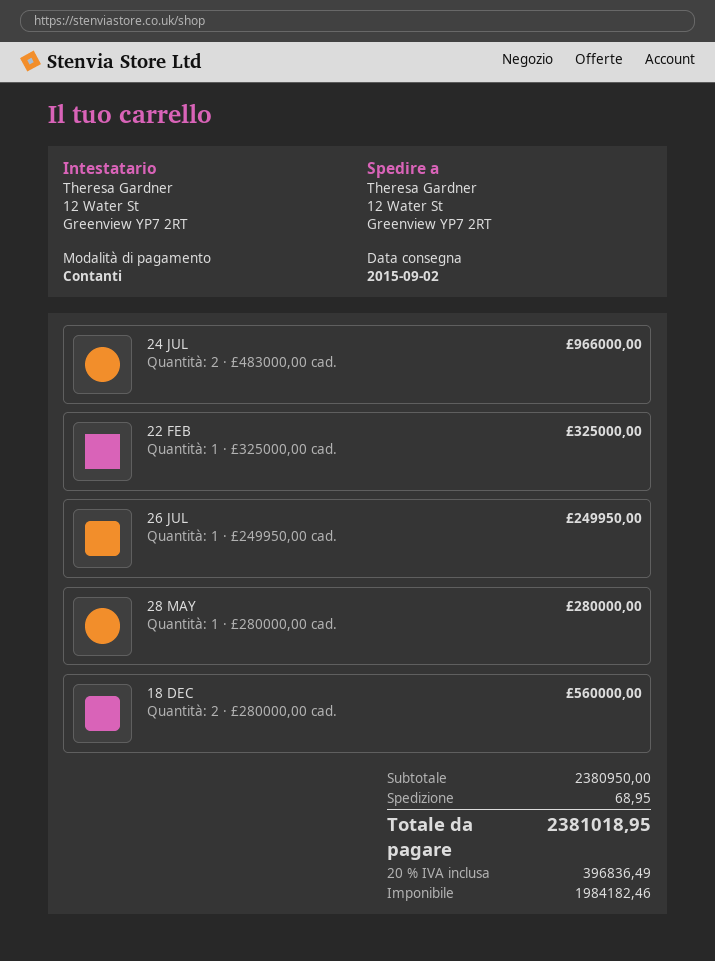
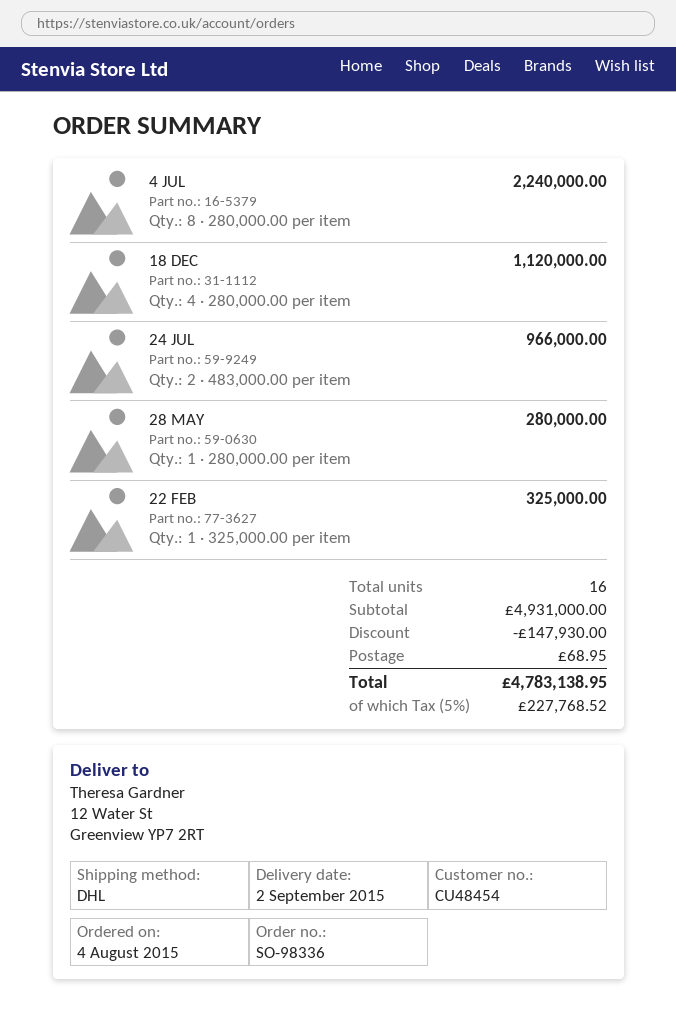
26 JUL: 1 x 249950.00 = 249950.00 -> none
18 DEC: 2 x 280000.00 = 560000.00 -> 4 x 280000.00 = 1120000.00
4 JUL: none -> 8 x 280000.00 = 2240000.00
subtotal: 2380950.00 -> 4931000.00
discount: none -> 147930.00
tax: 20% = 396836.49 -> 5% = 227768.52
total: 2381018.95 -> 4783138.95

